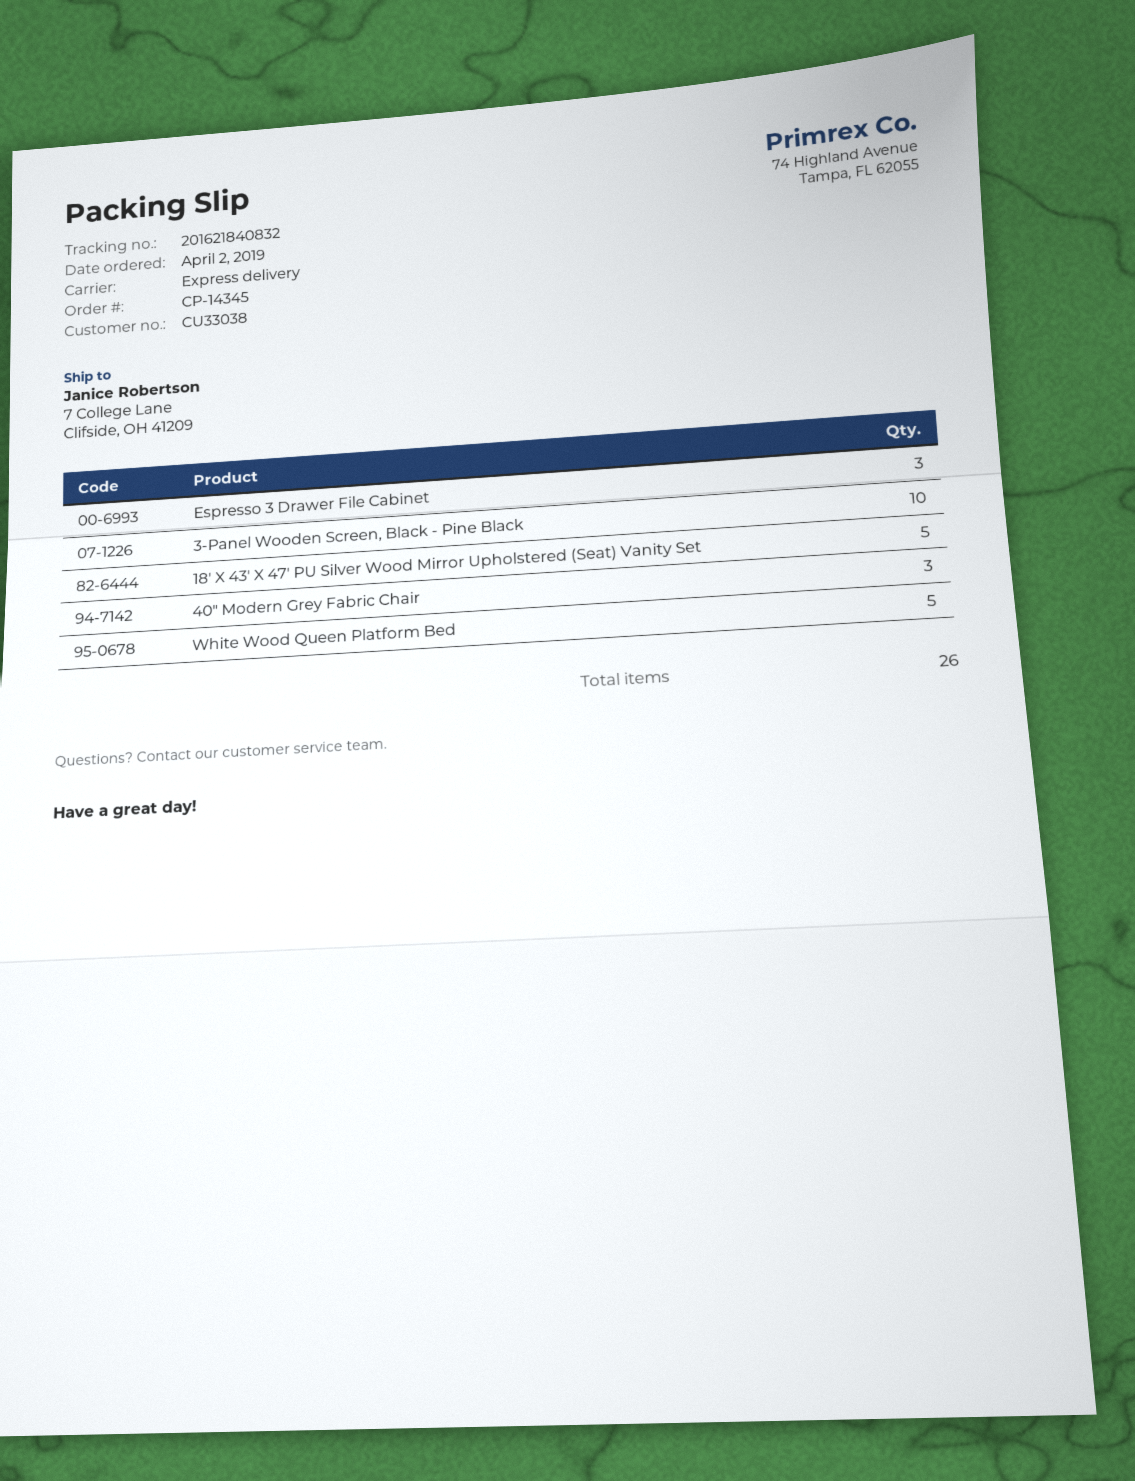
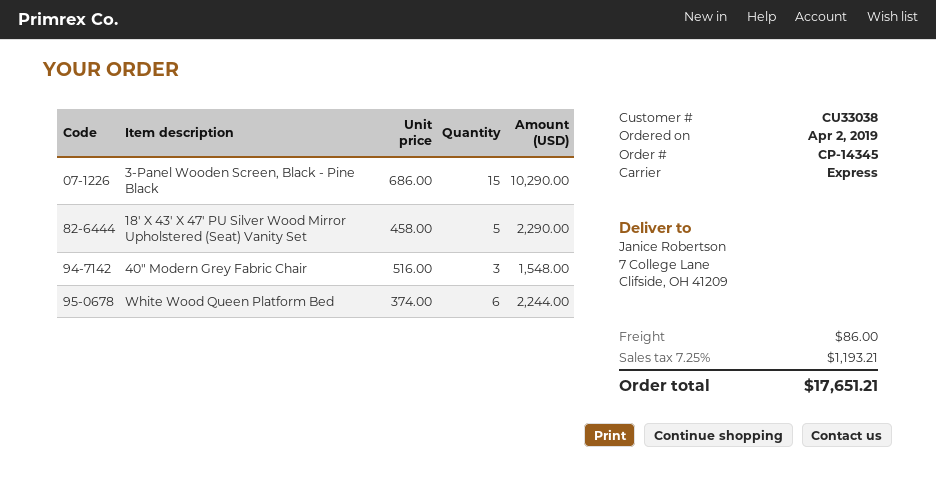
Espresso 3 Drawer File Cabinet: 3 -> none
3-Panel Wooden Screen, Black - Pine Black: 10 -> 15
White Wood Queen Platform Bed: 5 -> 6

